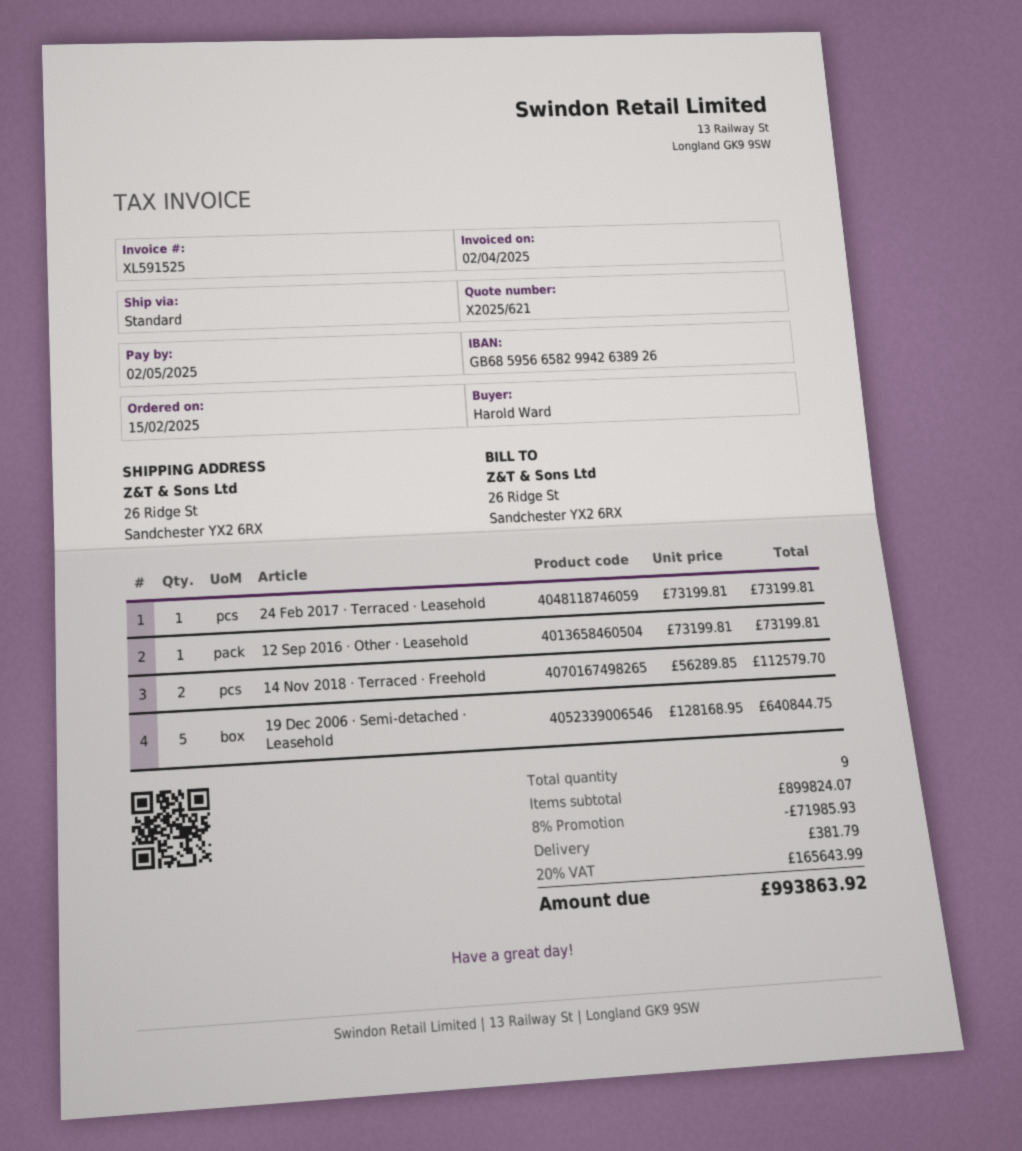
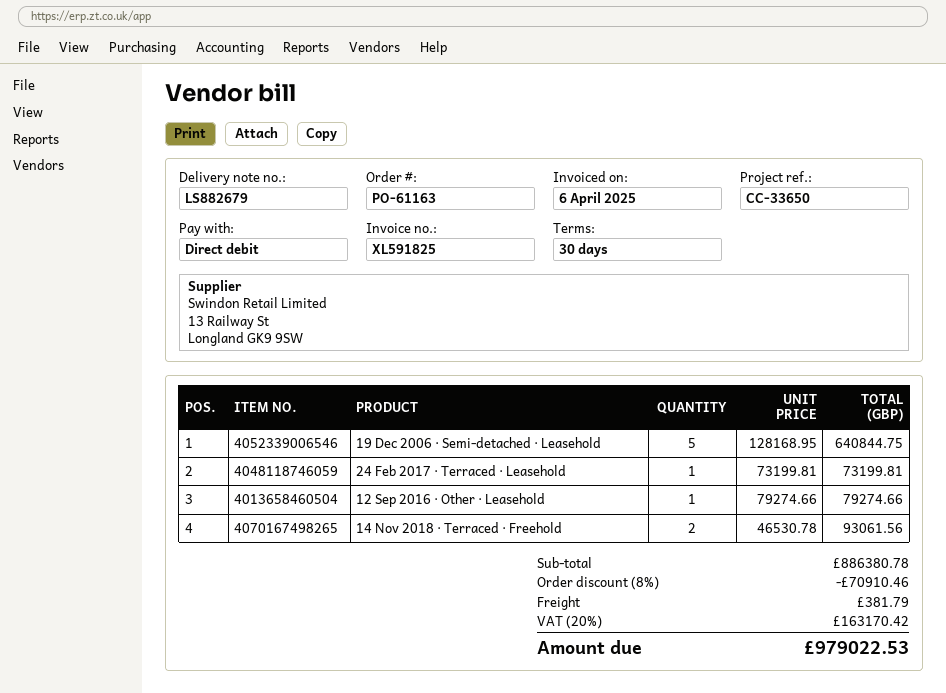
invoice number: XL591525 -> XL591825
invoice date: 2025-04-02 -> 2025-04-06
12 Sep 2016 · Other · Leasehold: 1 x 73199.81 = 73199.81 -> 1 x 79274.66 = 79274.66
14 Nov 2018 · Terraced · Freehold: 2 x 56289.85 = 112579.70 -> 2 x 46530.78 = 93061.56
subtotal: 899824.07 -> 886380.78
discount: 8% = 71985.93 -> 8% = 70910.46
tax: 20% = 165643.99 -> 20% = 163170.42
total: 993863.92 -> 979022.53

